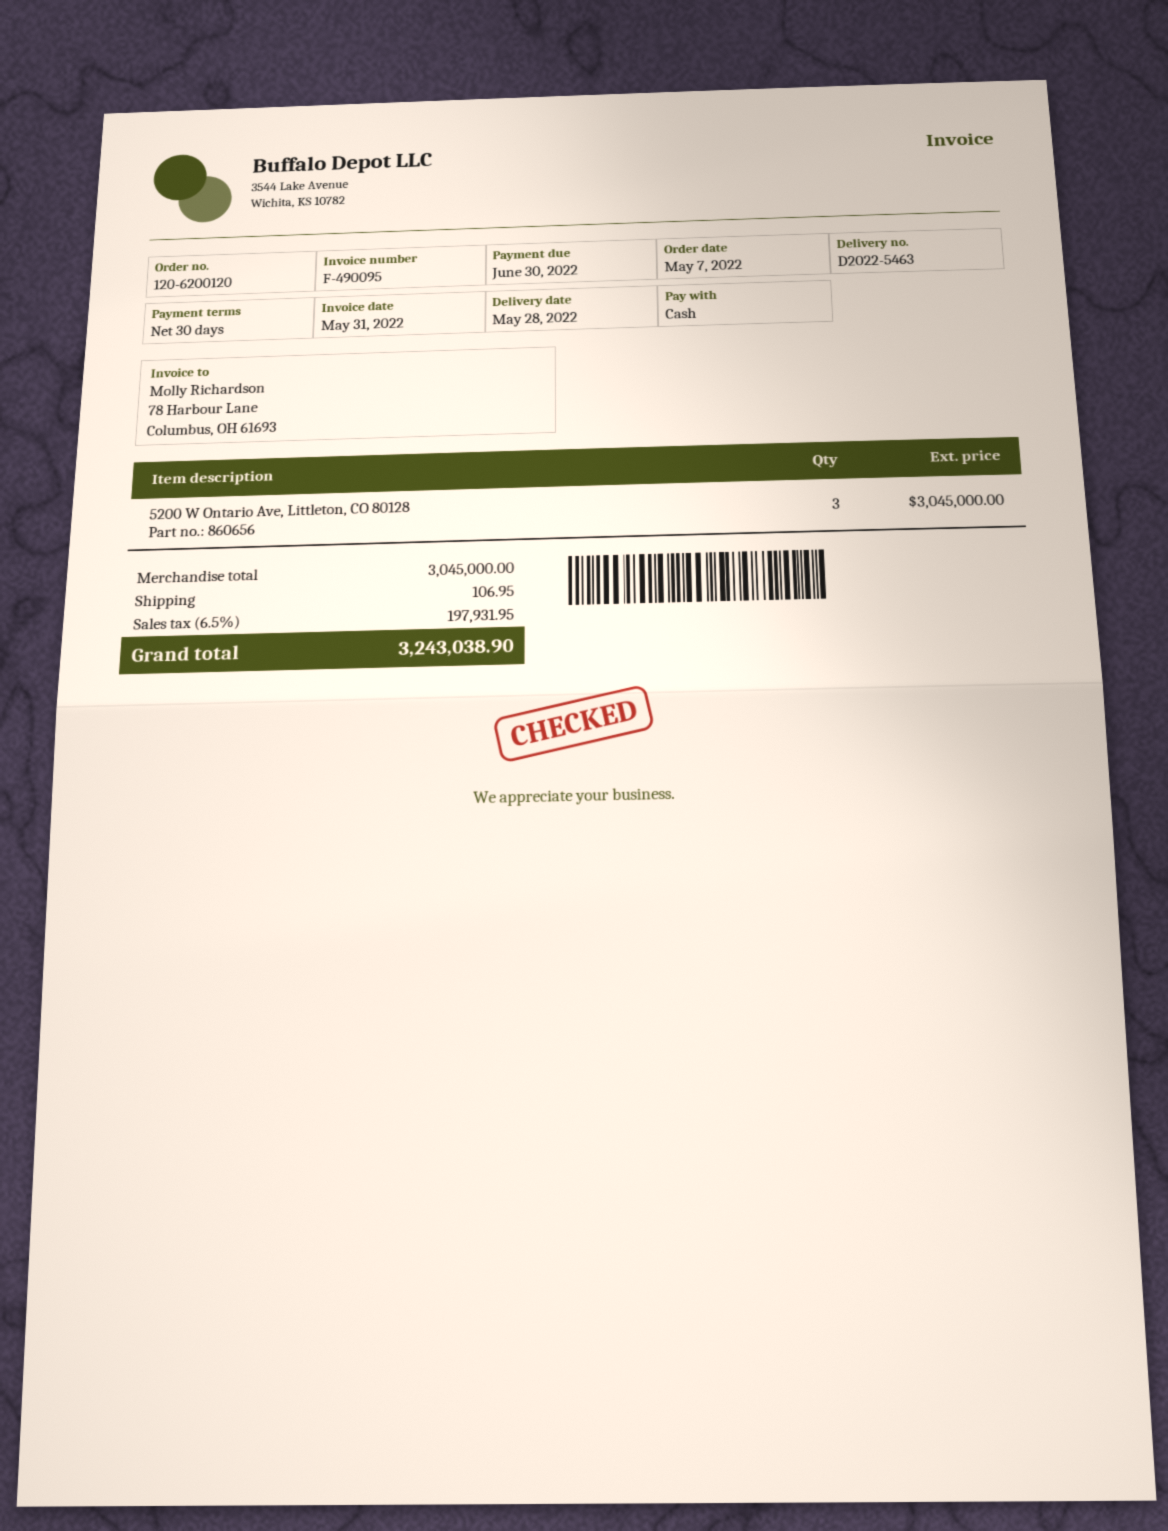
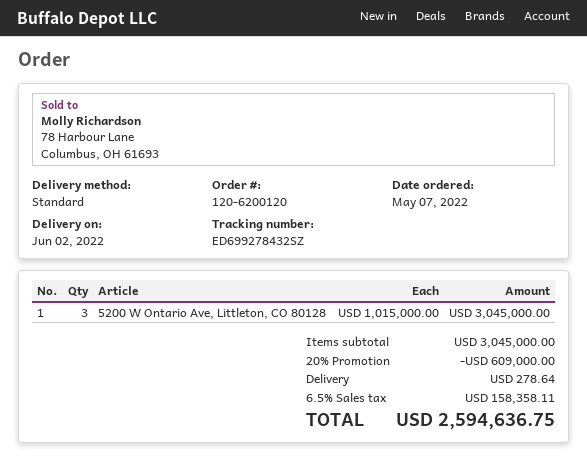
delivery date: 2022-05-28 -> 2022-06-02
discount: none -> 20% = 609000.00
shipping: 106.95 -> 278.64
tax: 6.5% = 197931.95 -> 6.5% = 158358.11
total: 3243038.90 -> 2594636.75

